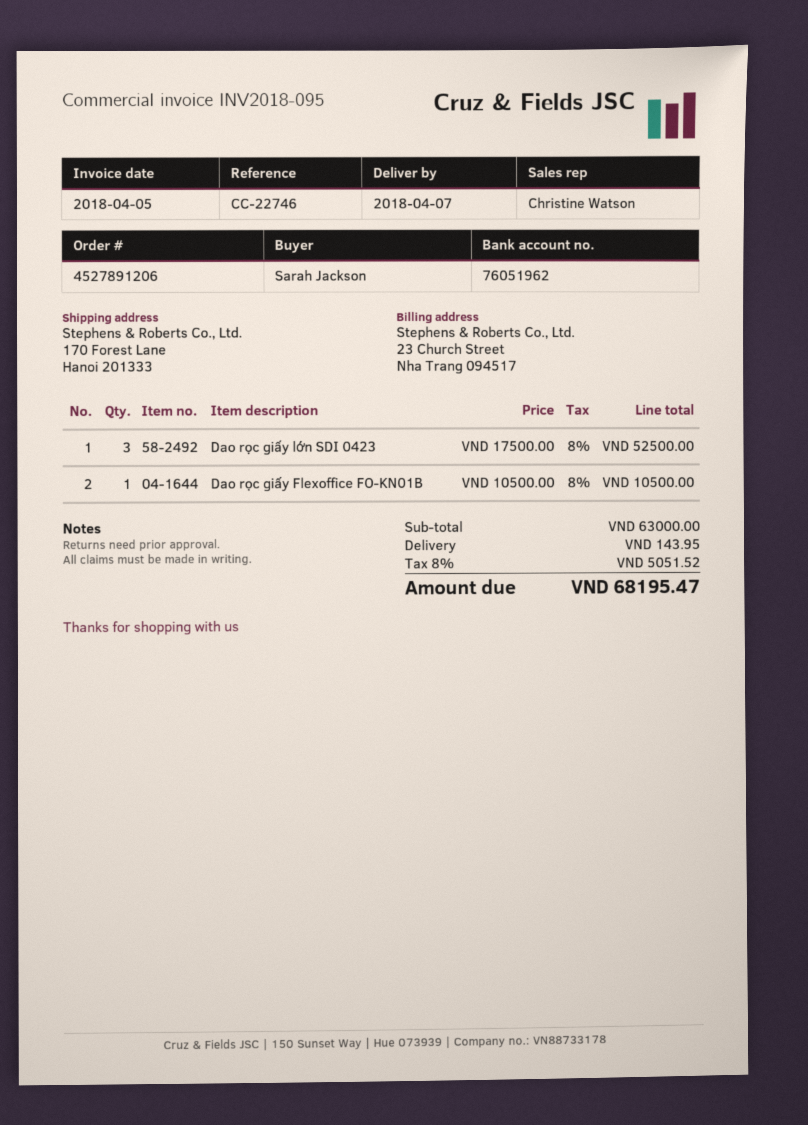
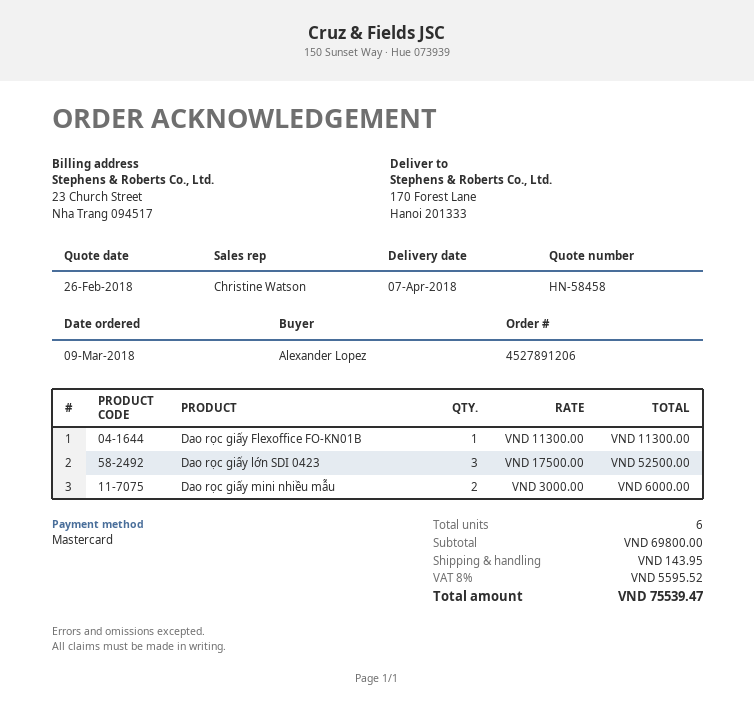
ordered by: Sarah Jackson -> Alexander Lopez
Dao rọc giấy Flexoffice FO-KN01B: 1 x 10500.00 = 10500.00 -> 1 x 11300.00 = 11300.00
Dao rọc giấy mini nhiều mẫu: none -> 2 x 3000.00 = 6000.00
subtotal: 63000.00 -> 69800.00
tax: 8% = 5051.52 -> 8% = 5595.52
total: 68195.47 -> 75539.47

